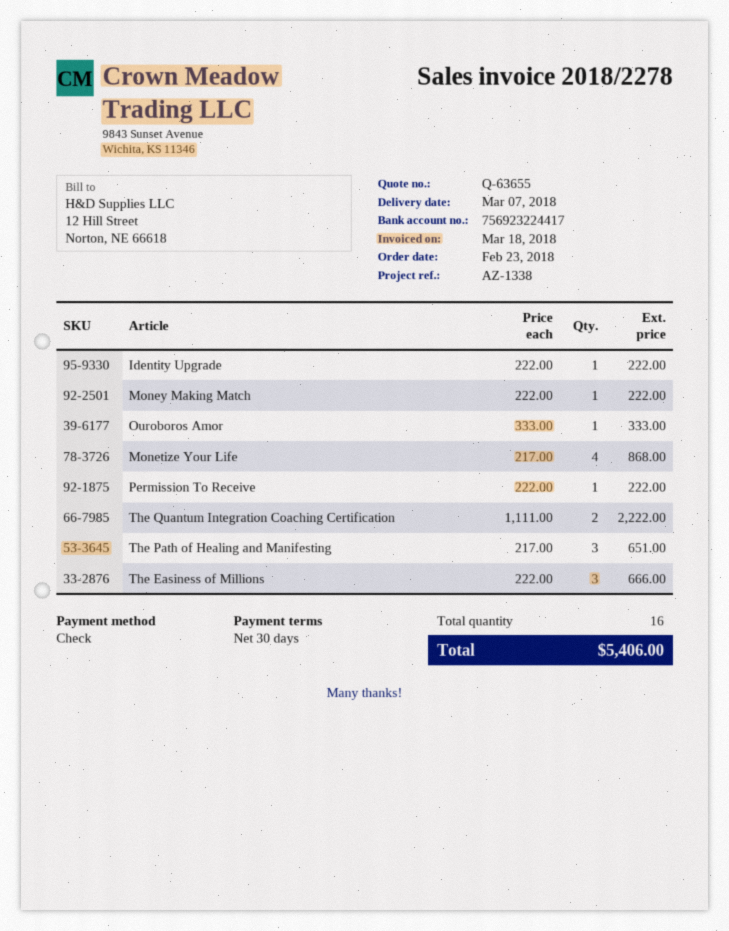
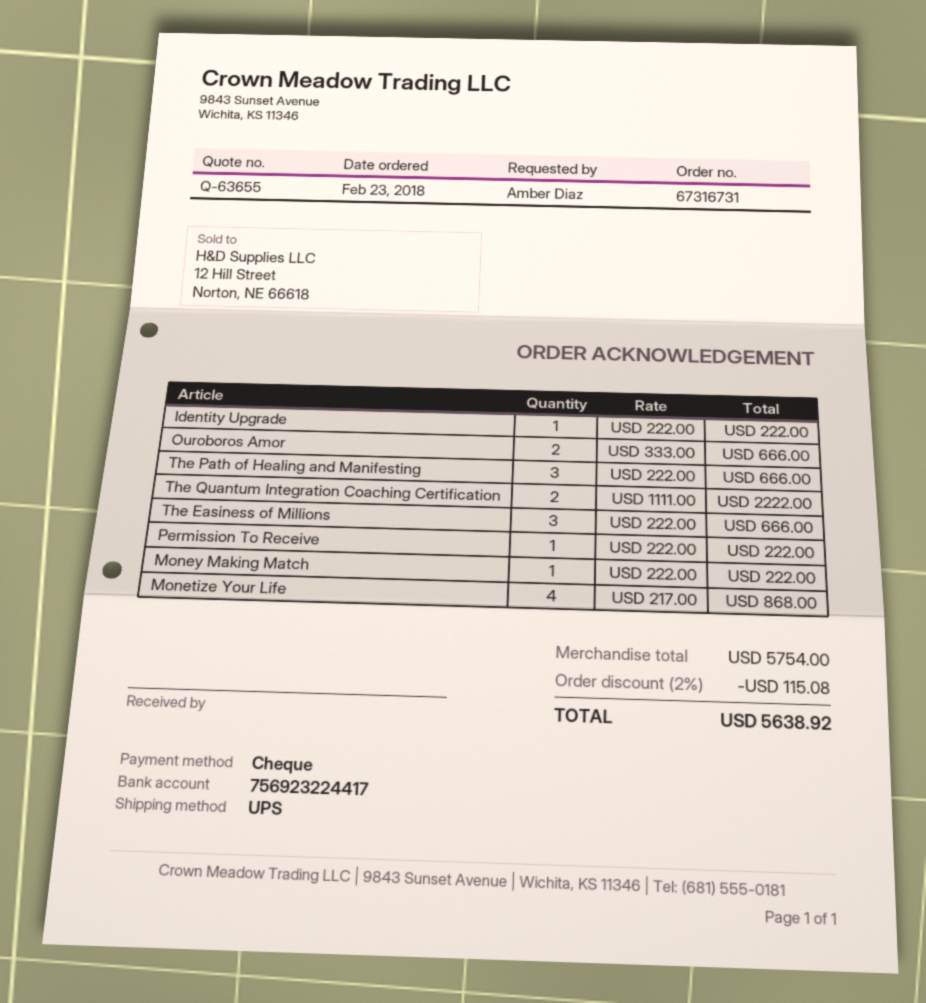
Ouroboros Amor: 1 x 333.00 = 333.00 -> 2 x 333.00 = 666.00
The Path of Healing and Manifesting: 3 x 217.00 = 651.00 -> 3 x 222.00 = 666.00
discount: none -> 2% = 115.08
total: 5406.00 -> 5638.92

